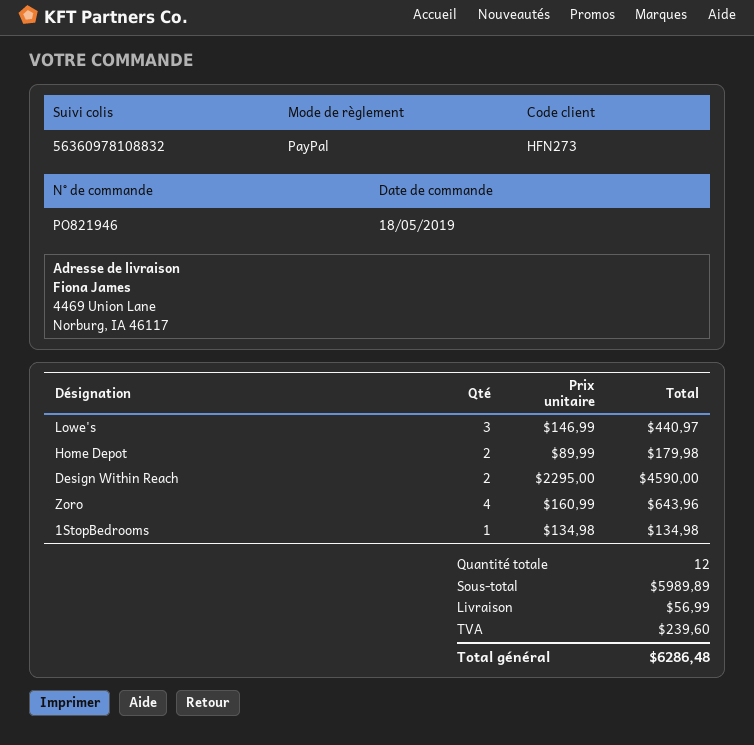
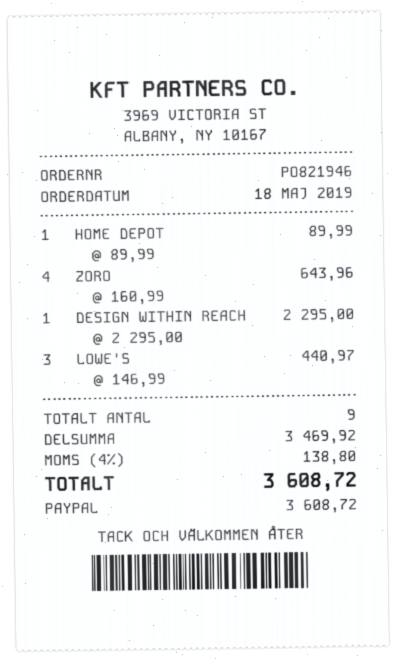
Home Depot: 2 x 89.99 = 179.98 -> 1 x 89.99 = 89.99
Design Within Reach: 2 x 2295.00 = 4590.00 -> 1 x 2295.00 = 2295.00
1StopBedrooms: 1 x 134.98 = 134.98 -> none
total quantity: 12 -> 9
subtotal: 5989.89 -> 3469.92
shipping: 56.99 -> none
tax: 239.60 -> 138.80
total: 6286.48 -> 3608.72

